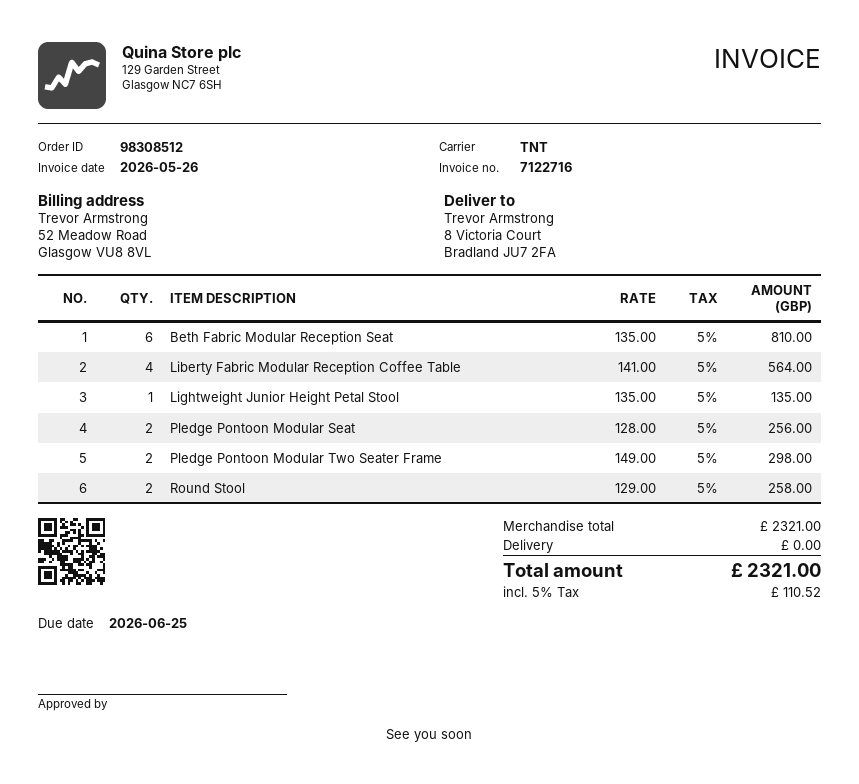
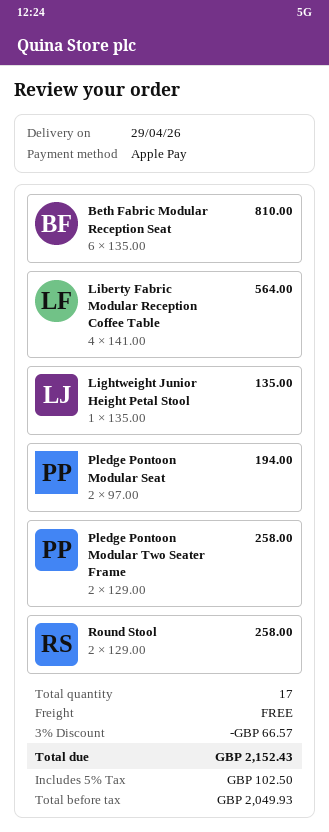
Pledge Pontoon Modular Seat: 2 x 128.00 = 256.00 -> 2 x 97.00 = 194.00
Pledge Pontoon Modular Two Seater Frame: 2 x 149.00 = 298.00 -> 2 x 129.00 = 258.00
discount: none -> 3% = 66.57
tax: 5% = 110.52 -> 5% = 102.50
total: 2321.00 -> 2152.43

